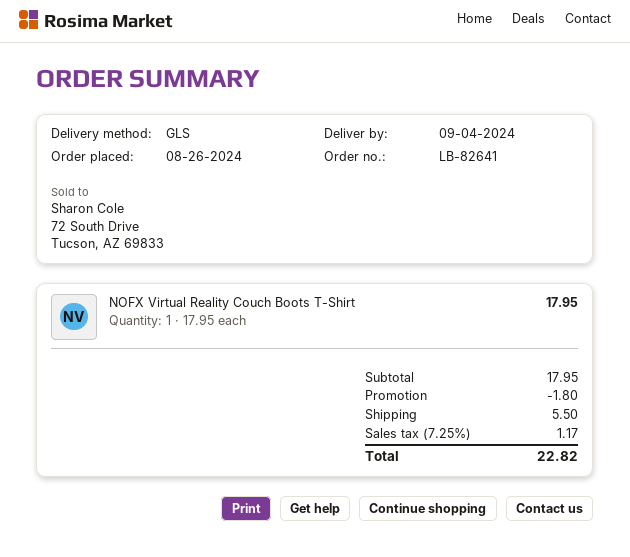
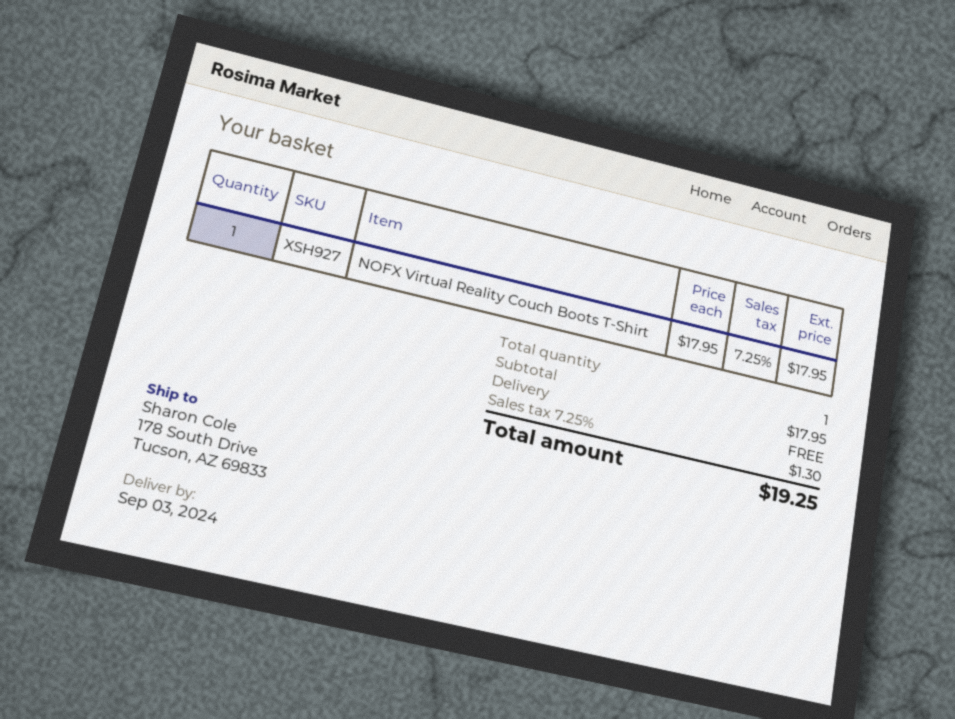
delivery date: 2024-09-04 -> 2024-09-03
discount: 1.80 -> none
shipping: 5.50 -> 0.00
tax: 7.25% = 1.17 -> 7.25% = 1.30
total: 22.82 -> 19.25

